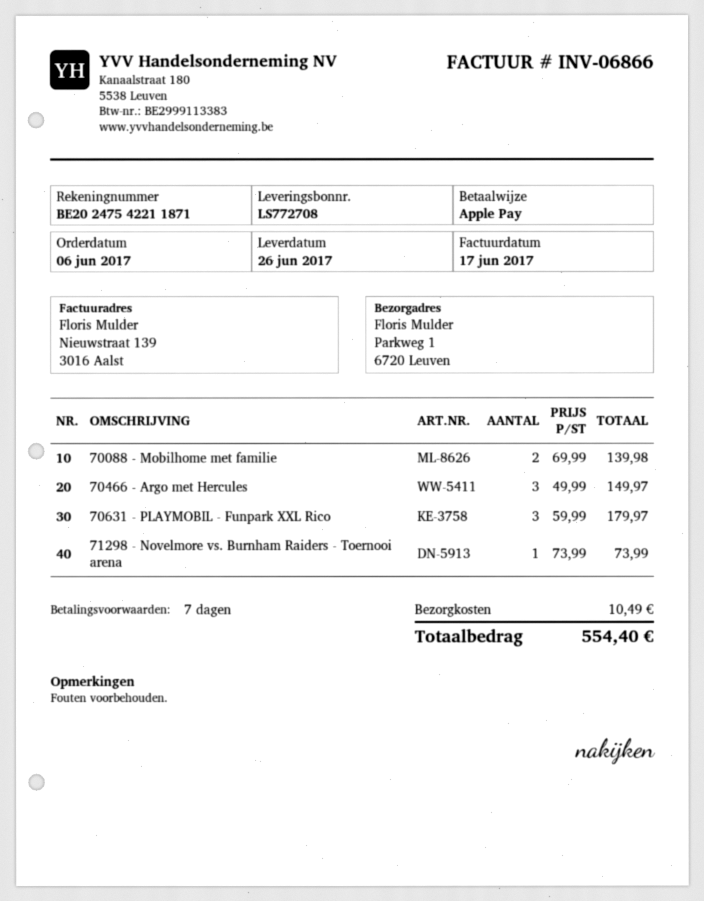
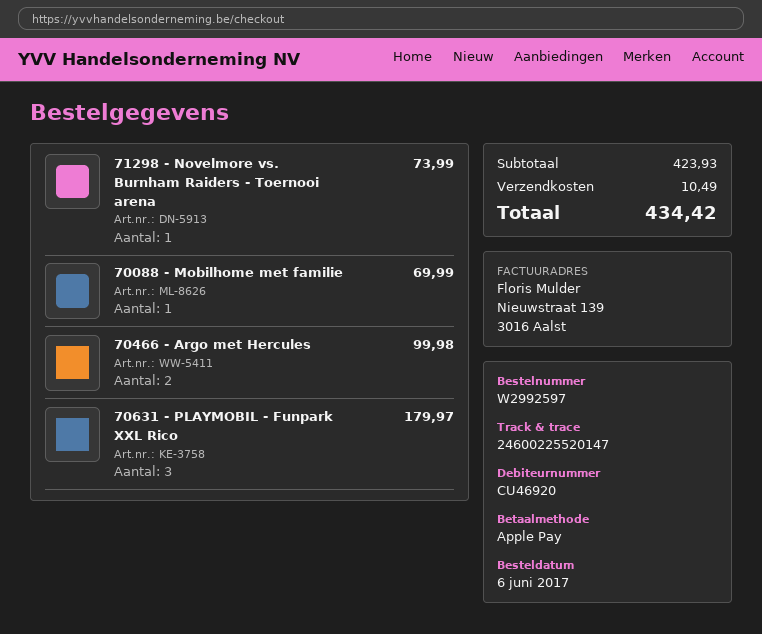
70088 - Mobilhome met familie: 2 for 139.98 -> 1 for 69.99
70466 - Argo met Hercules: 3 for 149.97 -> 2 for 99.98
total: 554.40 -> 434.42

